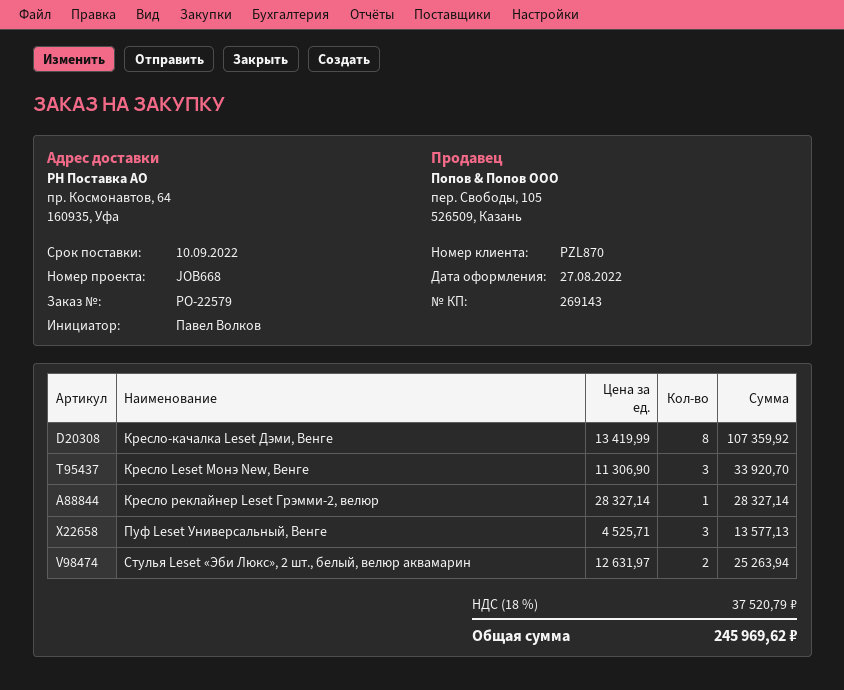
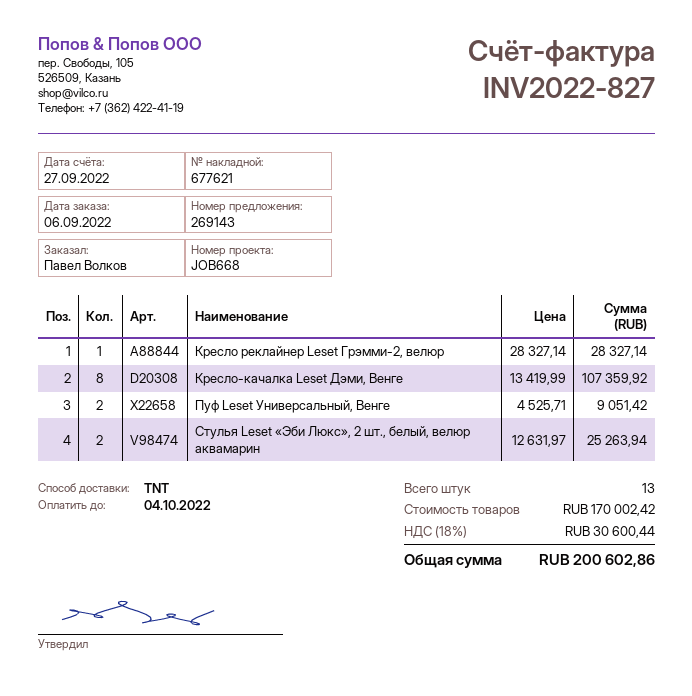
order date: 2022-08-27 -> 2022-09-06
Кресло Leset Монэ New, Венге: 3 x 11306.90 = 33920.70 -> none
Пуф Leset Универсальный, Венге: 3 x 4525.71 = 13577.13 -> 2 x 4525.71 = 9051.42
tax: 18% = 37520.79 -> 18% = 30600.44
total: 245969.62 -> 200602.86

